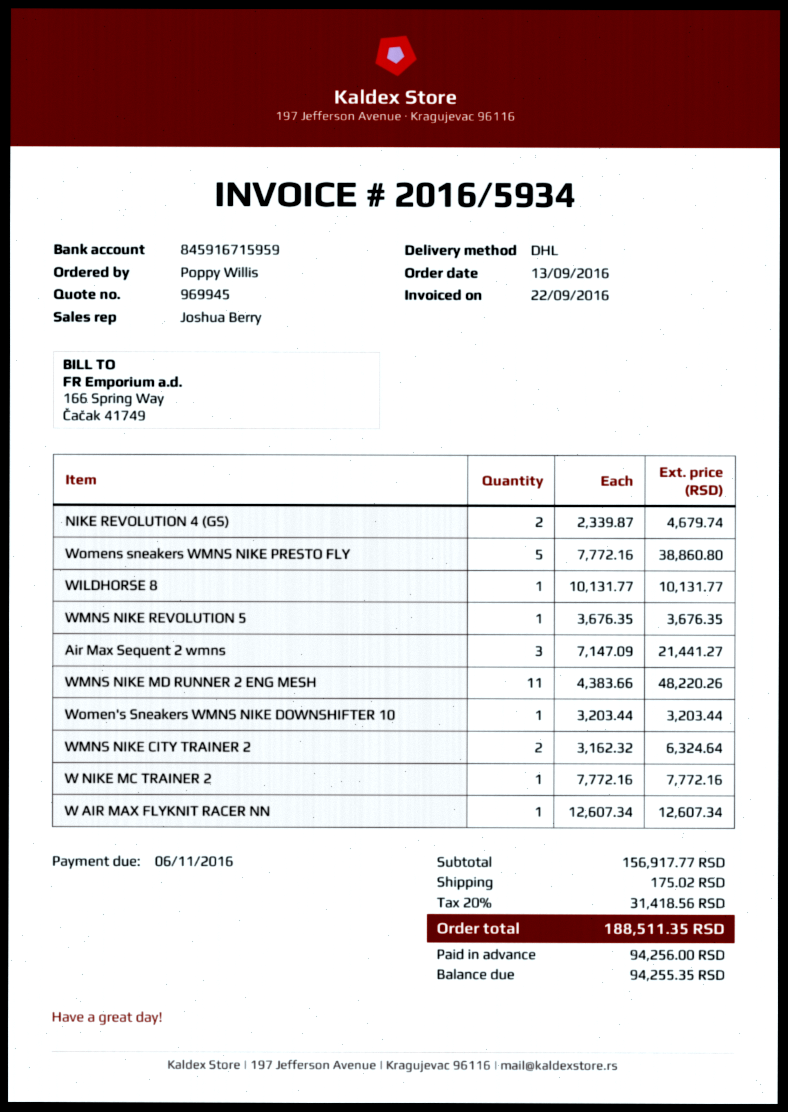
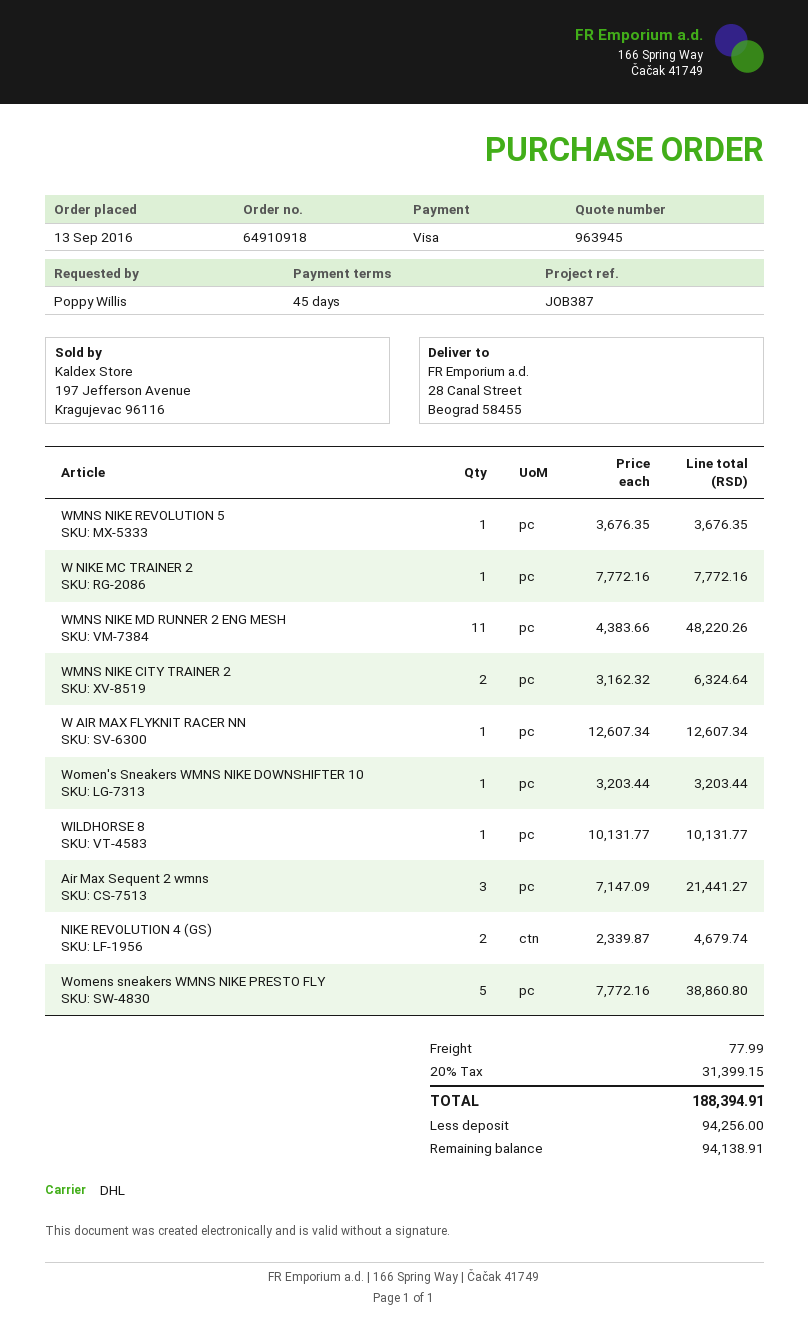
quote number: 969945 -> 963945
shipping: 175.02 -> 77.99
tax: 20% = 31418.56 -> 20% = 31399.15
total: 188511.35 -> 188394.91
balance: 94255.35 -> 94138.91

